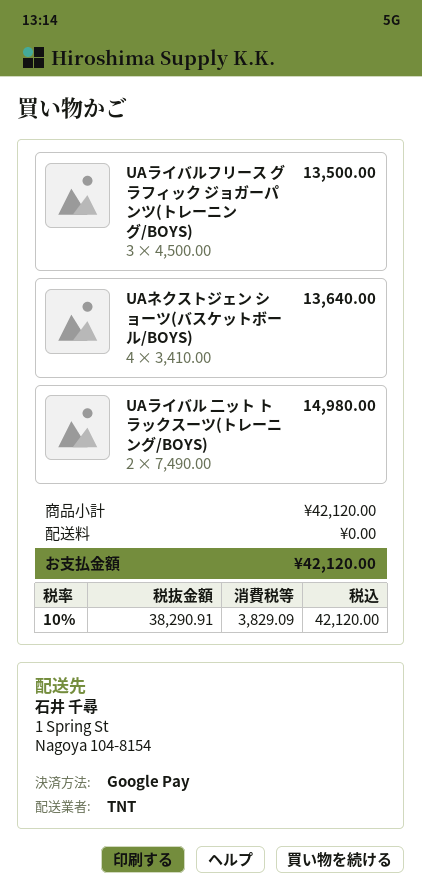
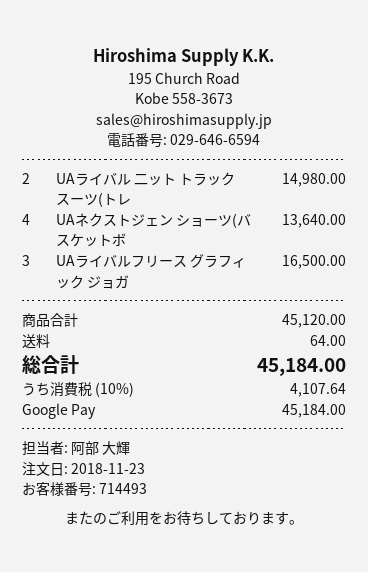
UAライバルフリース グラフィック ジョガーパンツ(トレーニング/BOYS): 3 for 13500.00 -> 3 for 16500.00
subtotal: 42120.00 -> 45120.00
shipping: 0.00 -> 64.00
tax: 10% = 3829.09 -> 10% = 4107.64
total: 42120.00 -> 45184.00

